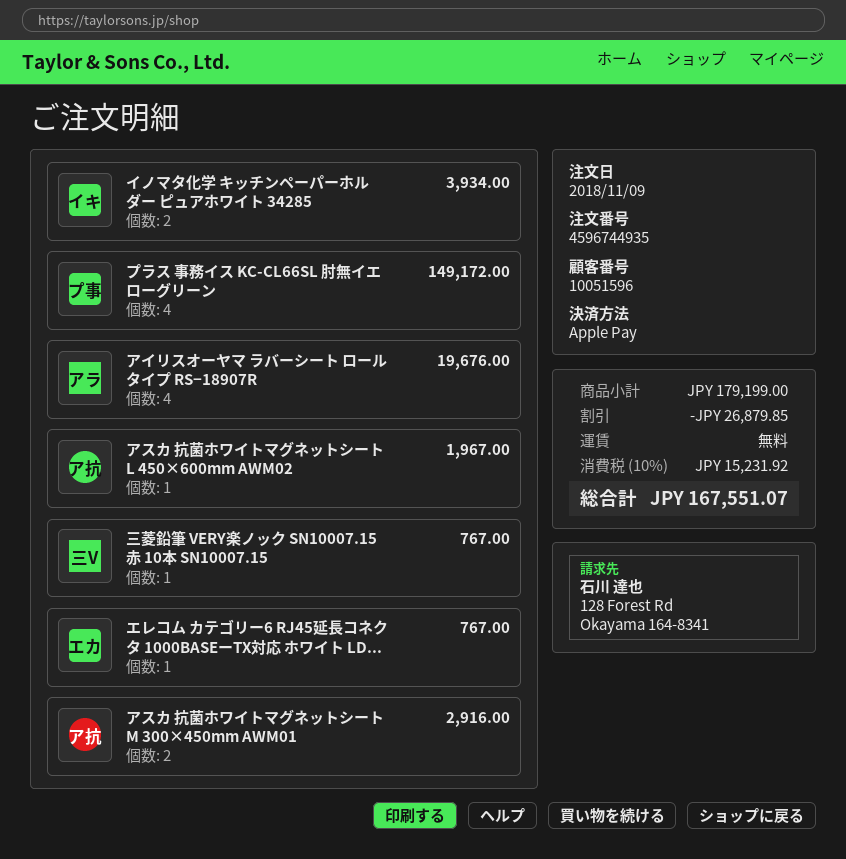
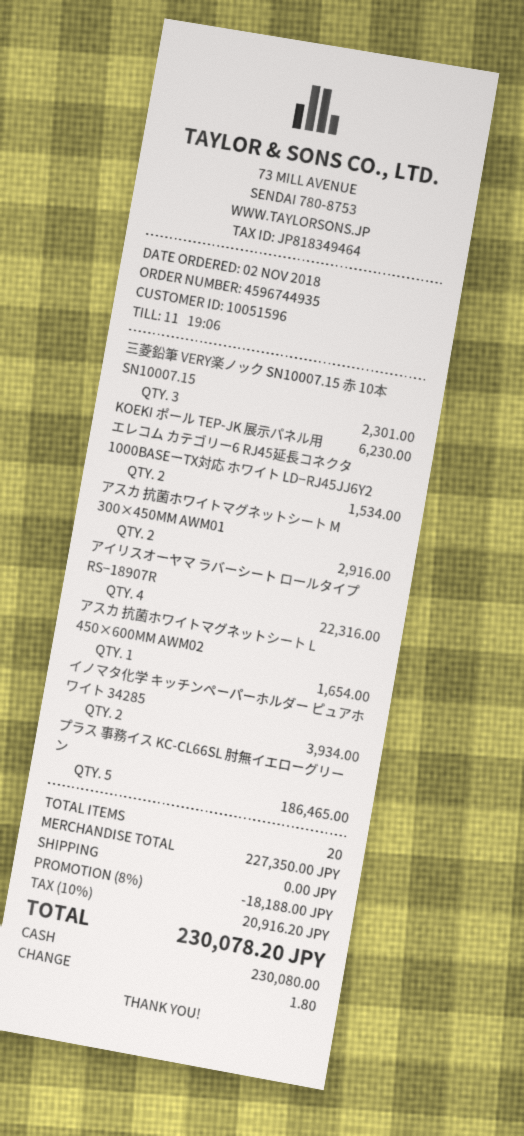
order date: 2018-11-09 -> 2018-11-02
payment method: Apple Pay -> cash
プラス 事務イス KC-CL66SL 肘無イエローグリーン: 4 for 149172.00 -> 5 for 186465.00
アイリスオーヤマ ラバーシート ロールタイプ RS−18907R: 4 for 19676.00 -> 4 for 22316.00
アスカ 抗菌ホワイトマグネットシート L 450×600mm AWM02: 1 for 1967.00 -> 1 for 1654.00
三菱鉛筆 VERY楽ノック SN10007.15 赤 10本 SN10007.15: 1 for 767.00 -> 3 for 2301.00
エレコム カテゴリー6 RJ45延長コネクタ 1000BASEーTX対応 ホワイト LD...: 1 for 767.00 -> 2 for 1534.00
KOEKI ポール TEP-JK 展示パネル用: none -> 1 for 6230.00
subtotal: 179199.00 -> 227350.00
discount: 26879.85 -> 18188.00
tax: 10% = 15231.92 -> 10% = 20916.20
total: 167551.07 -> 230078.20

